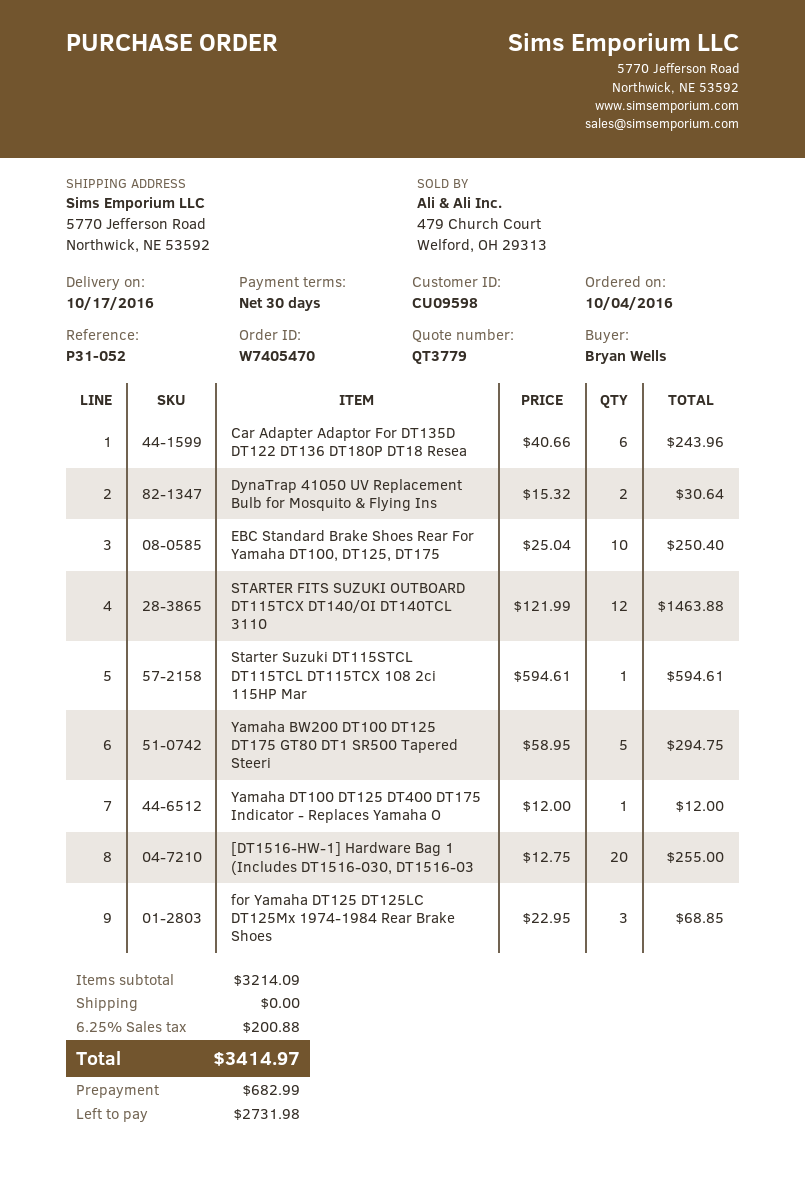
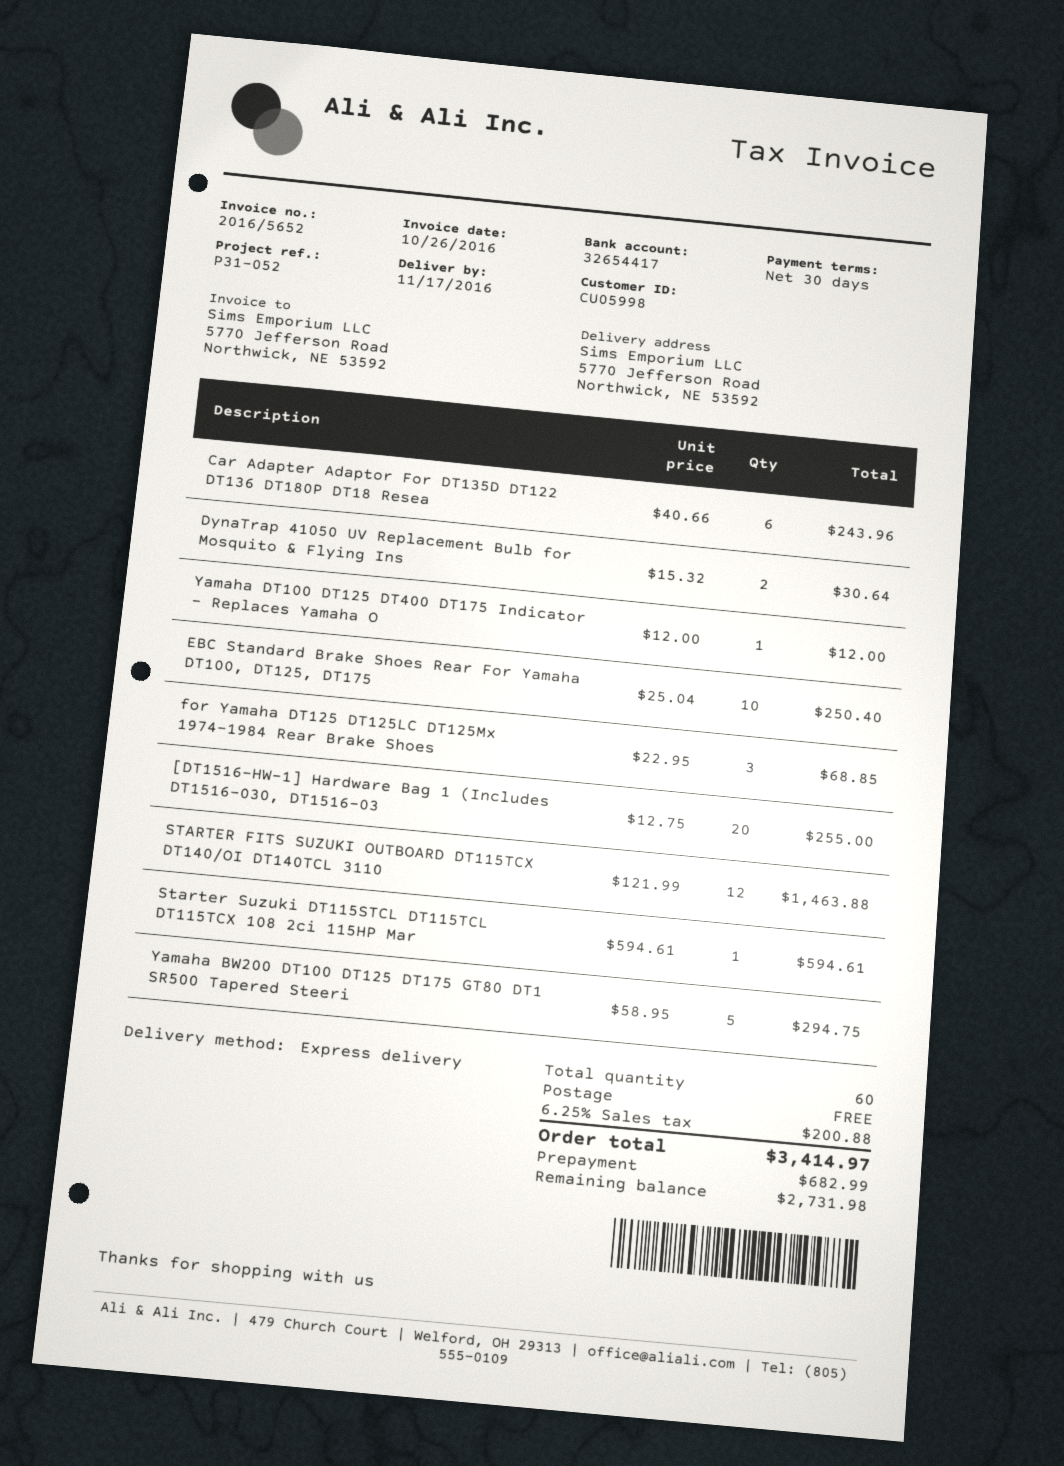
delivery date: 2016-10-17 -> 2016-11-17
customer number: CU09598 -> CU05998

